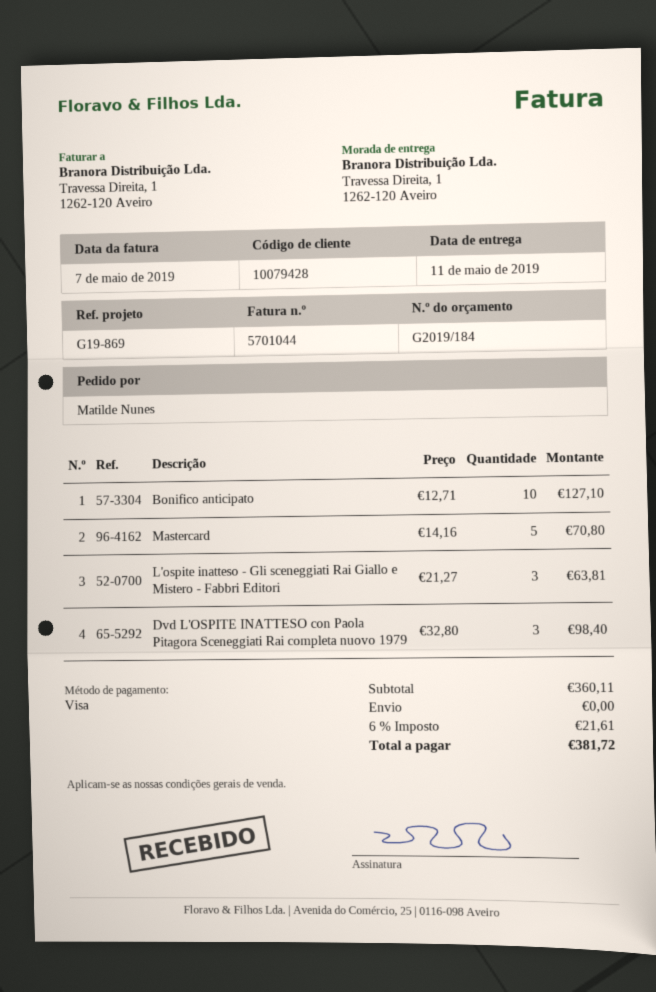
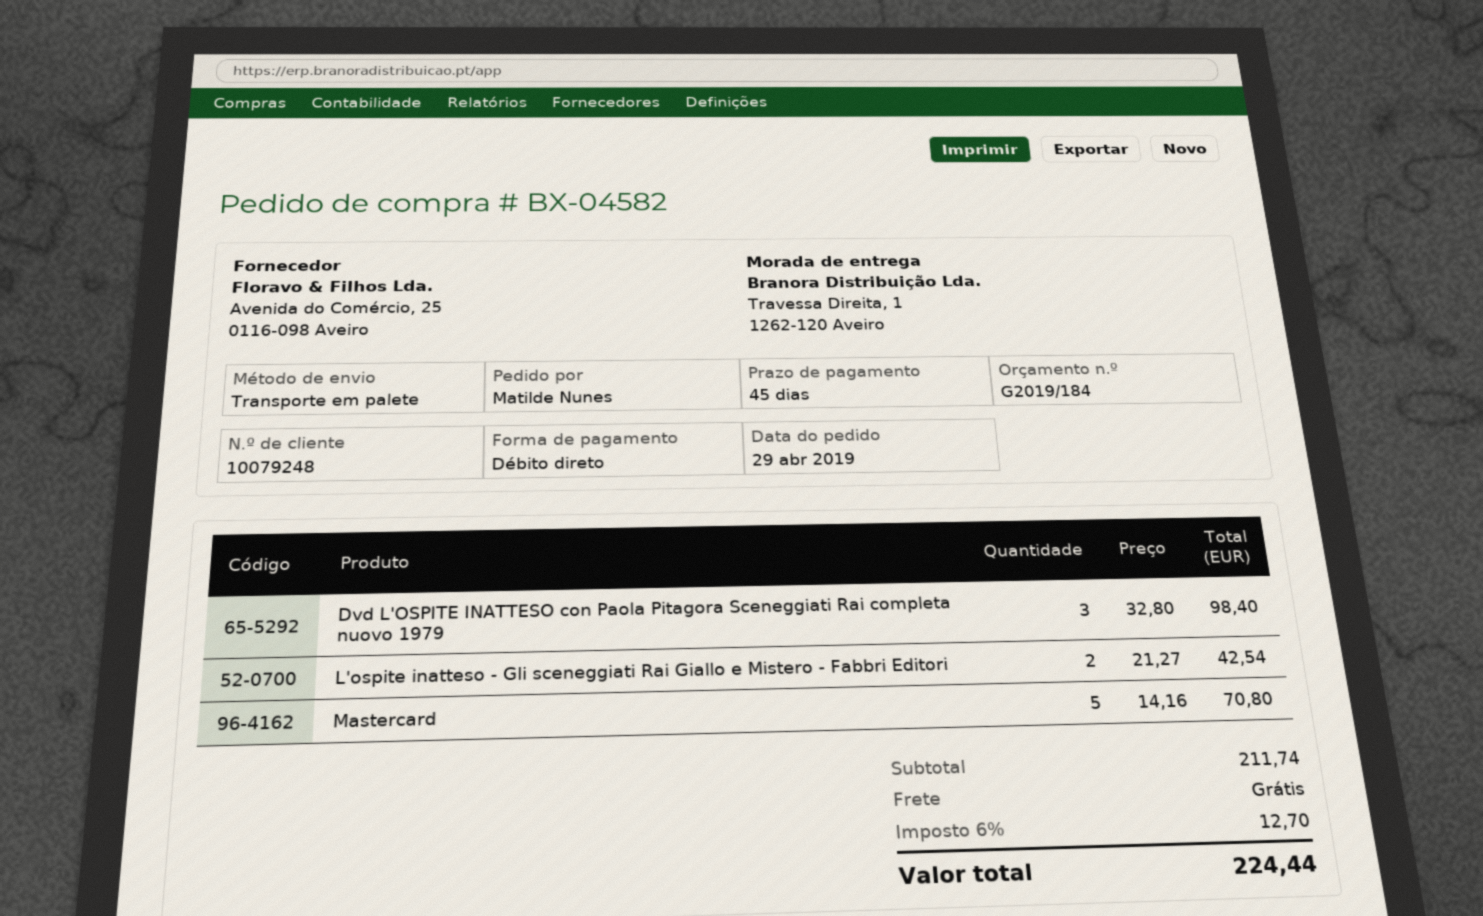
customer number: 10079428 -> 10079248
payment method: Visa -> direct debit
Bonifico anticipato: 10 x 12.71 = 127.10 -> none
L'ospite inatteso - Gli sceneggiati Rai Giallo e Mistero - Fabbri Editori: 3 x 21.27 = 63.81 -> 2 x 21.27 = 42.54
subtotal: 360.11 -> 211.74
tax: 6% = 21.61 -> 6% = 12.70
total: 381.72 -> 224.44

